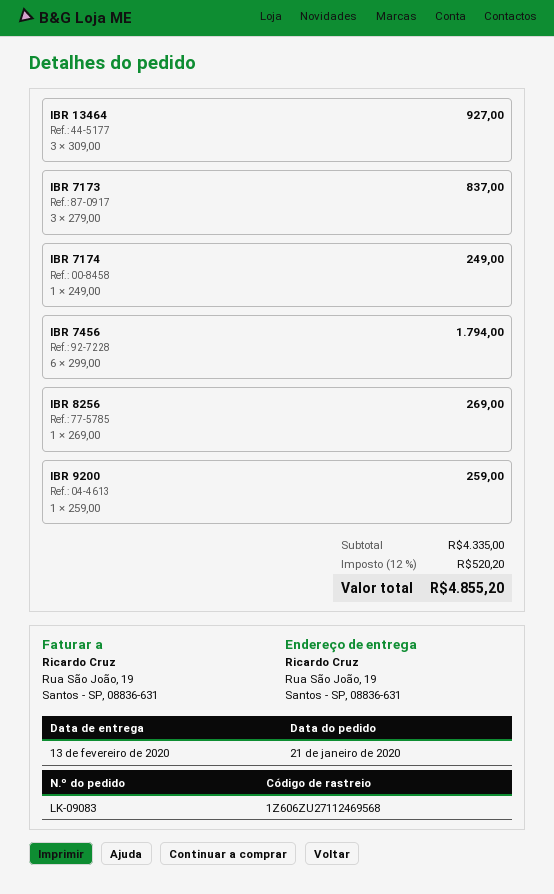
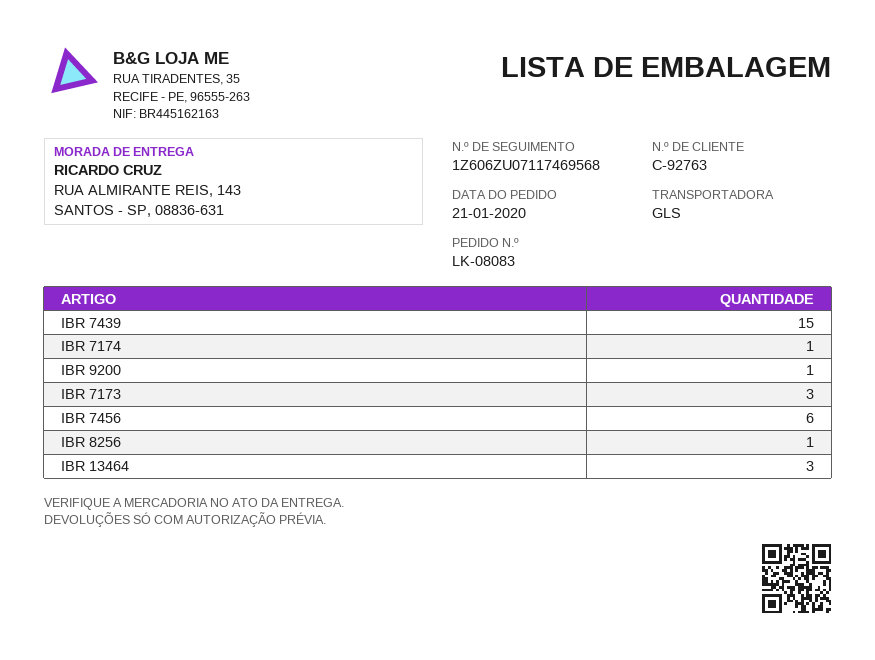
order number: LK-09083 -> LK-08083
tracking number: 1Z606ZU27112469568 -> 1Z606ZU07117469568
ship to: Rua São João, 19, Santos - SP, 08836-631 -> RUA ALMIRANTE REIS, 143, SANTOS - SP, 08836-631
IBR 7439: none -> 15

